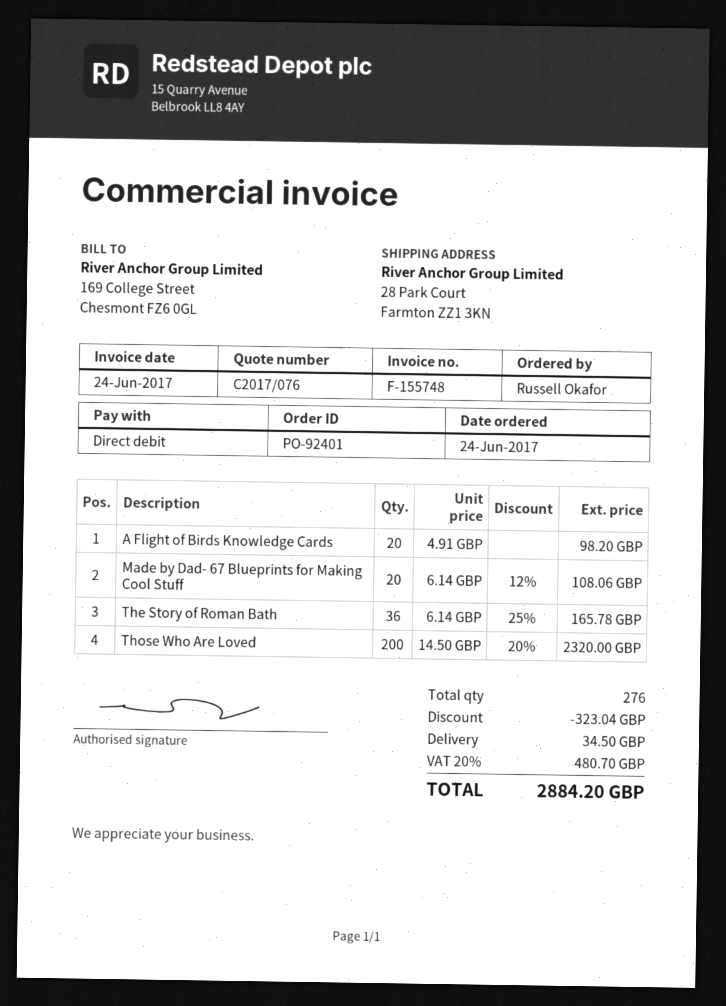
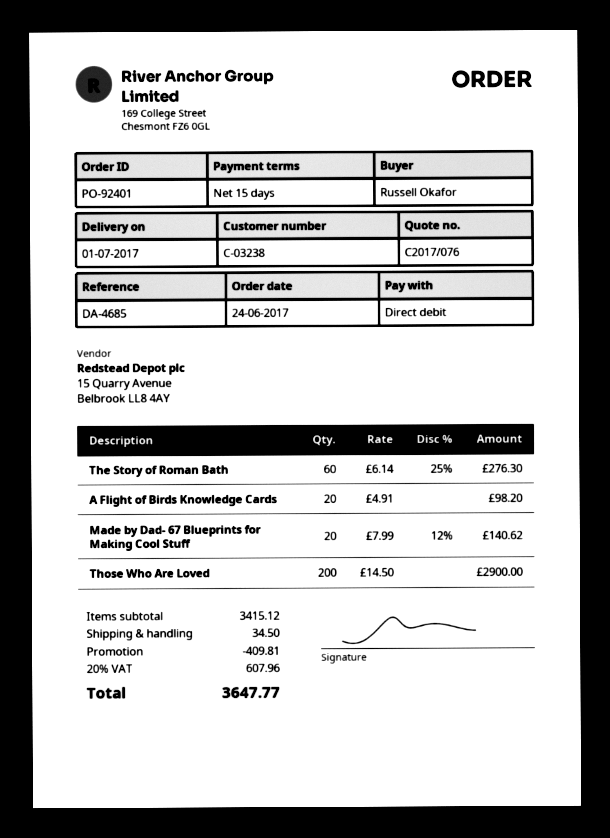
Made by Dad- 67 Blueprints for Making Cool Stuff: 20 x 6.14 - 12% = 108.06 -> 20 x 7.99 - 12% = 140.62
The Story of Roman Bath: 36 x 6.14 - 25% = 165.78 -> 60 x 6.14 - 25% = 276.30
Those Who Are Loved: 200 x 14.50 - 20% = 2320.00 -> 200 x 14.50 = 2900.00
discount: 323.04 -> 409.81
tax: 20% = 480.70 -> 20% = 607.96
total: 2884.20 -> 3647.77

